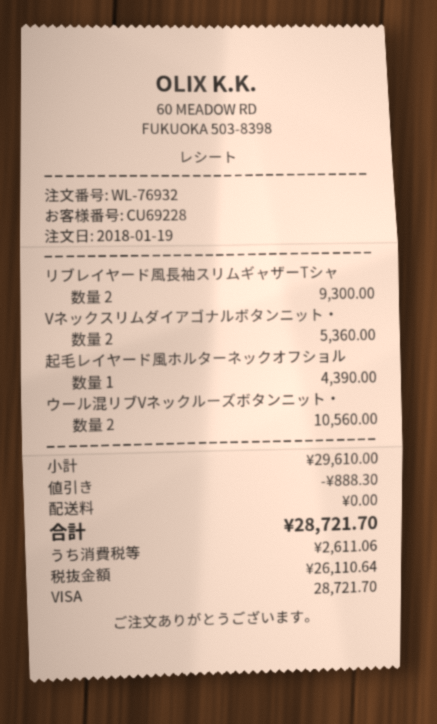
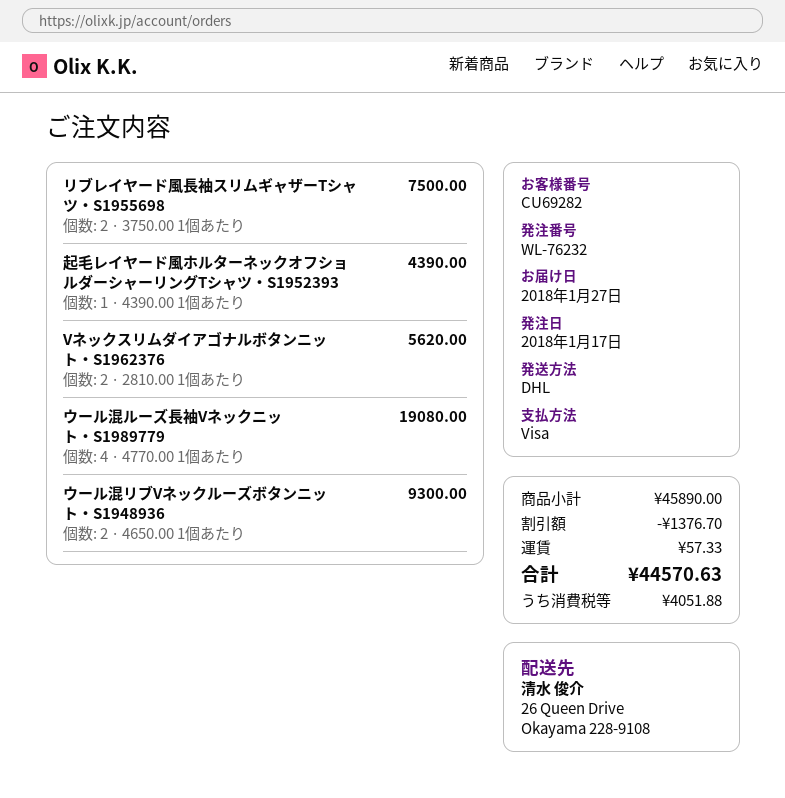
order number: WL-76932 -> WL-76232
order date: 2018-01-19 -> 2018-01-17
customer number: CU69228 -> CU69282
リブレイヤード風長袖スリムギャザーTシャ: 2 for 9300.00 -> 2 for 7500.00
Vネックスリムダイアゴナルボタンニット・: 2 for 5360.00 -> 2 for 5620.00
ウール混リブVネックルーズボタンニット・: 2 for 10560.00 -> 2 for 9300.00
ウール混ルーズ長袖Vネックニット・S1989779: none -> 4 for 19080.00
subtotal: 29610.00 -> 45890.00
discount: 888.30 -> 1376.70
shipping: 0.00 -> 57.33
tax: 2611.06 -> 4051.88
total: 28721.70 -> 44570.63

